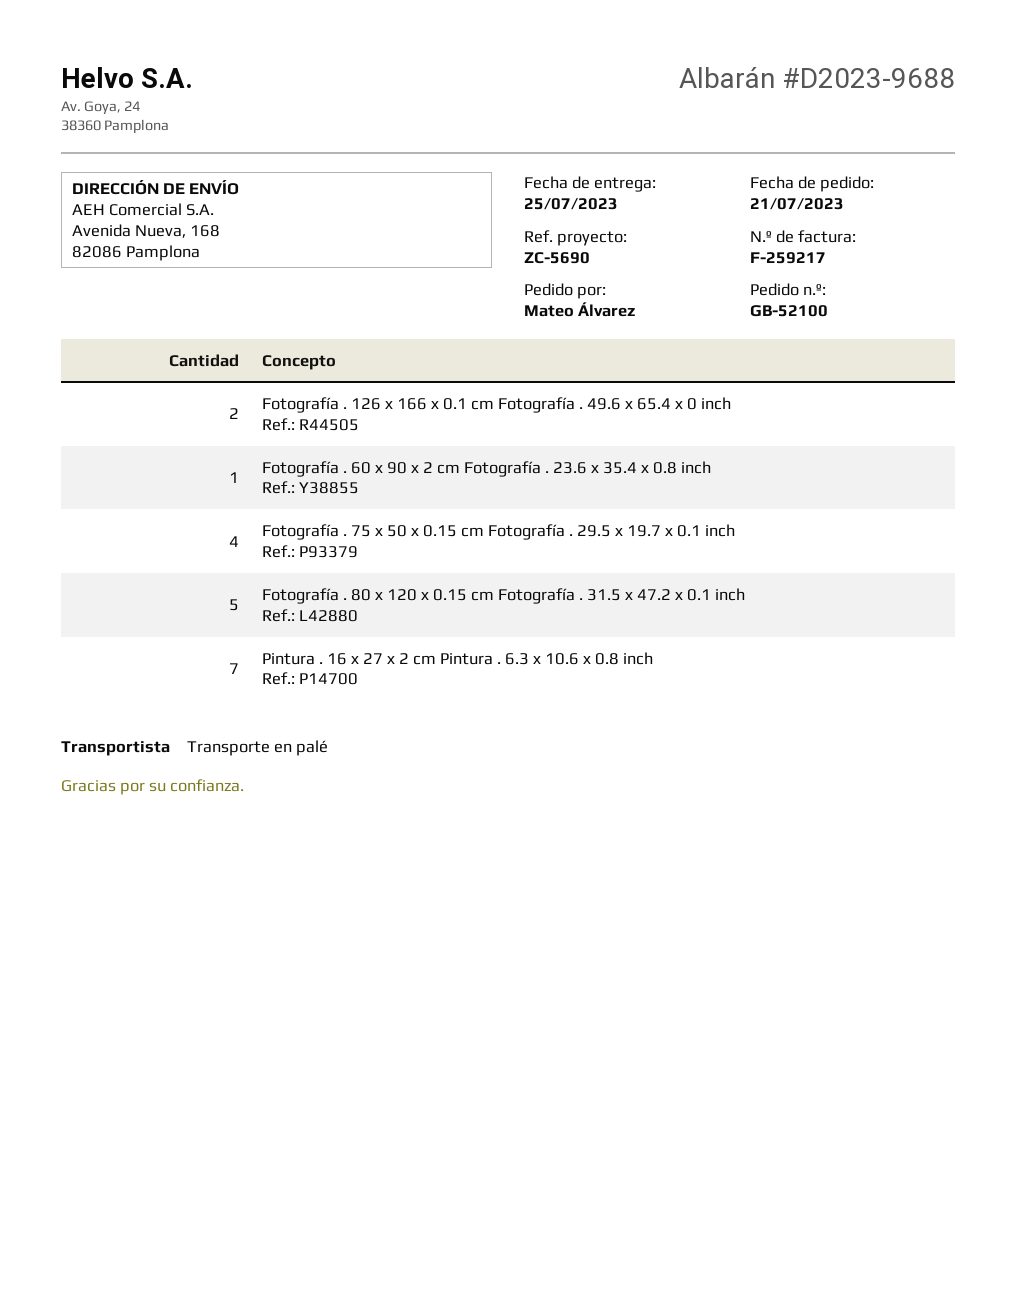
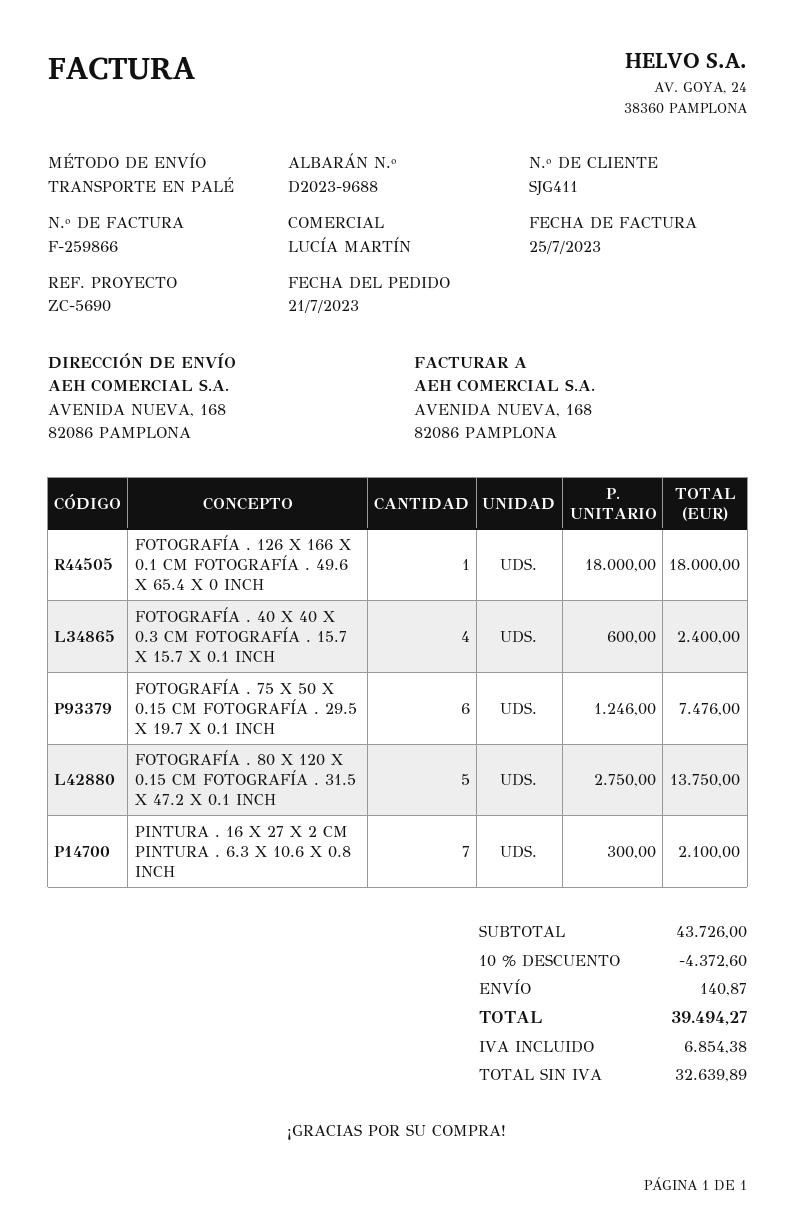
invoice number: F-259217 -> F-259866
Fotografía . 126 x 166 x 0.1 cm Fotografía . 49.6 x 65.4 x 0 inch: 2 -> 1
Fotografía . 60 x 90 x 2 cm Fotografía . 23.6 x 35.4 x 0.8 inch: 1 -> none
Fotografía . 75 x 50 x 0.15 cm Fotografía . 29.5 x 19.7 x 0.1 inch: 4 -> 6
FOTOGRAFÍA . 40 X 40 X 0.3 CM FOTOGRAFÍA . 15.7 X 15.7 X 0.1 INCH: none -> 4

